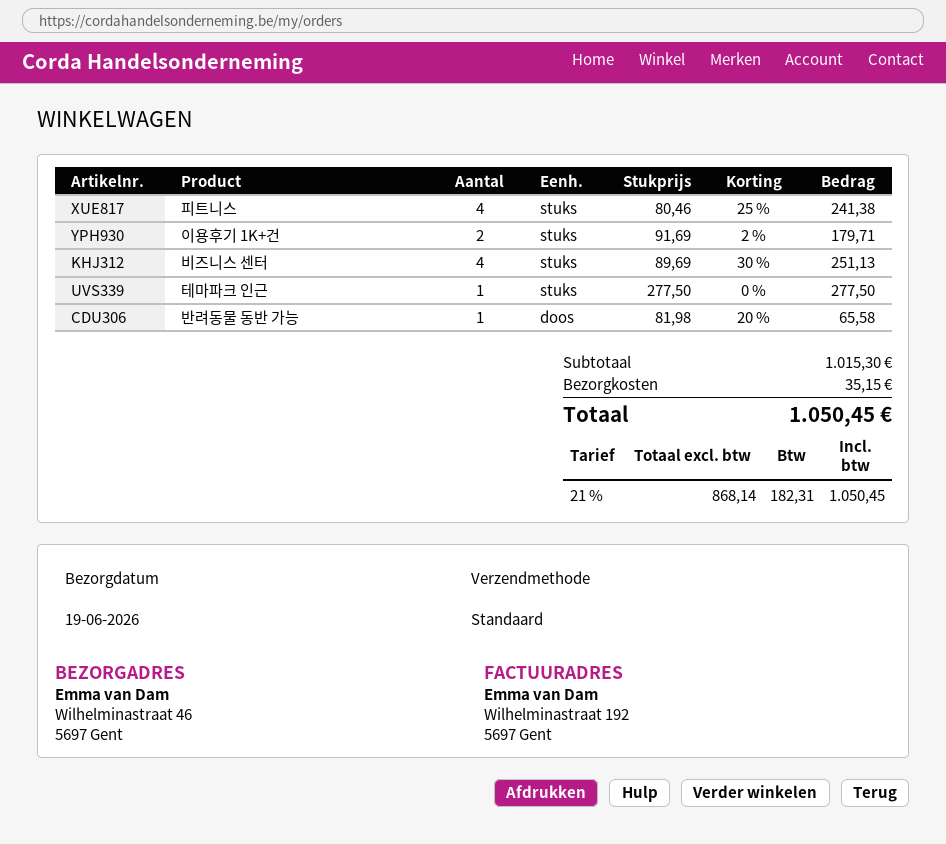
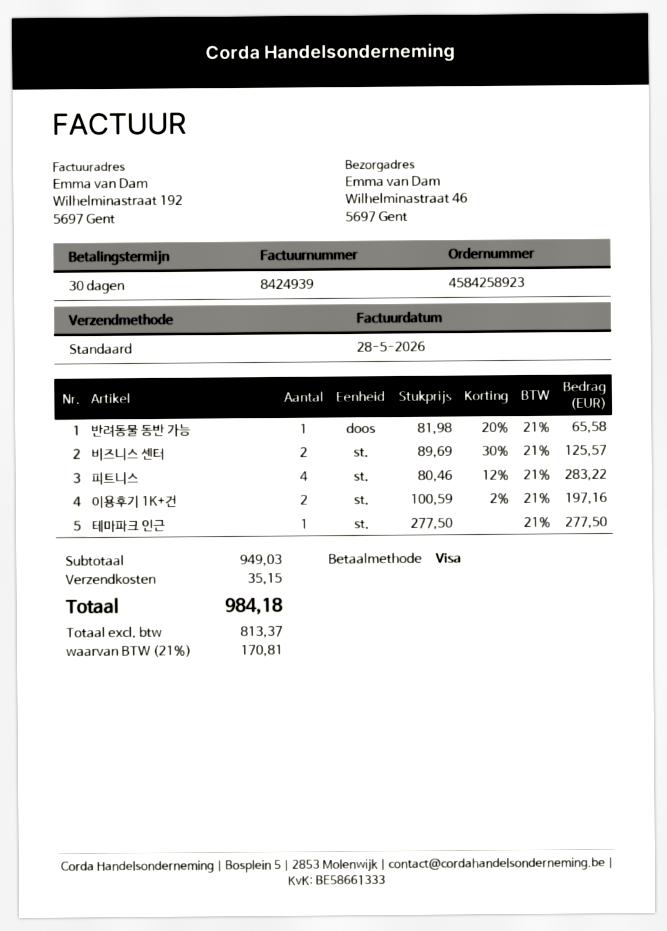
피트니스: 4 x 80.46 - 25% = 241.38 -> 4 x 80.46 - 12% = 283.22
이용후기 1K+건: 2 x 91.69 - 2% = 179.71 -> 2 x 100.59 - 2% = 197.16
비즈니스 센터: 4 x 89.69 - 30% = 251.13 -> 2 x 89.69 - 30% = 125.57
subtotal: 1015.30 -> 949.03
net: 868.14 -> 813.37
tax: 21% = 182.31 -> 21% = 170.81
total: 1050.45 -> 984.18

